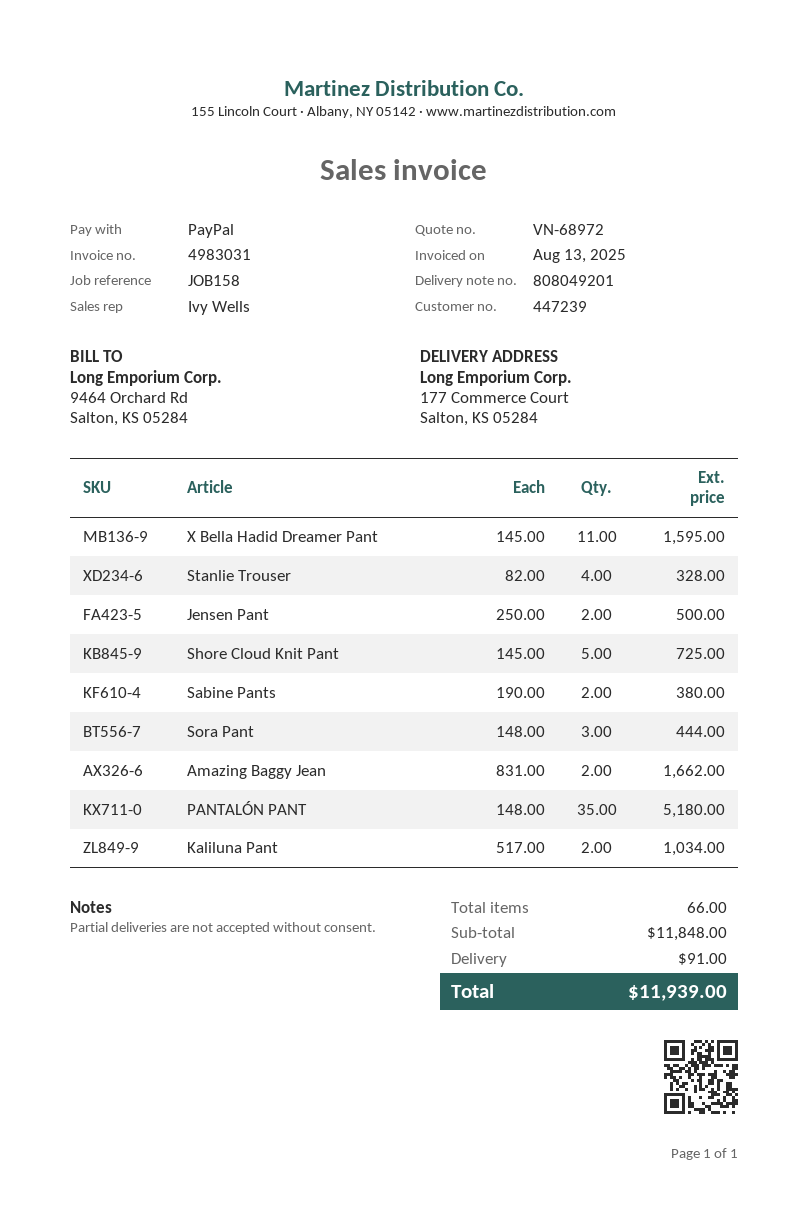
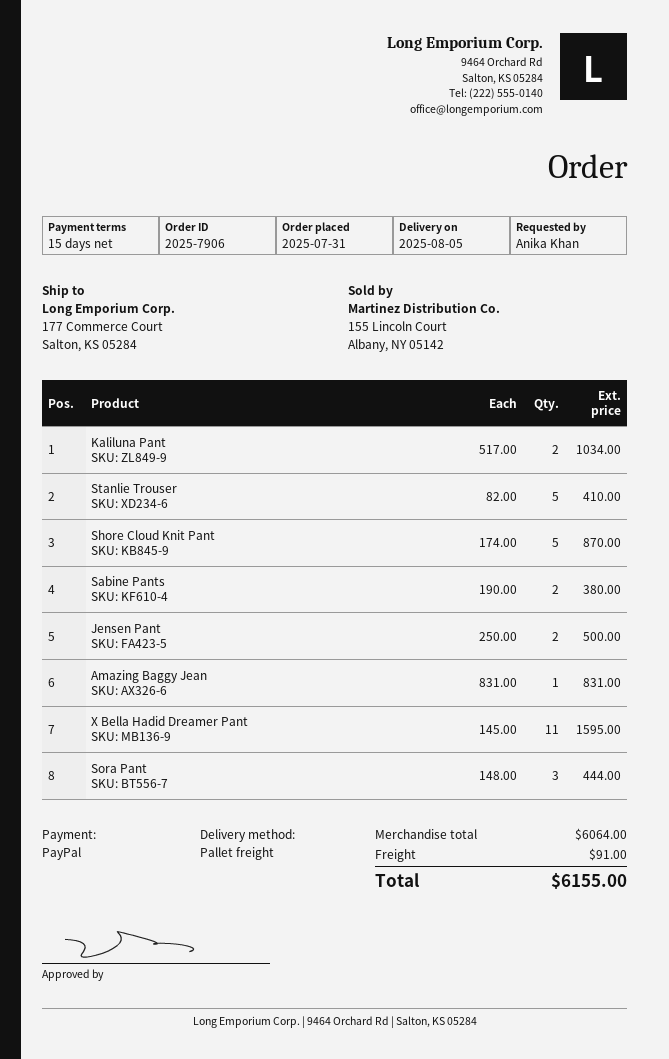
Stanlie Trouser: 4 x 82.00 = 328.00 -> 5 x 82.00 = 410.00
Shore Cloud Knit Pant: 5 x 145.00 = 725.00 -> 5 x 174.00 = 870.00
Amazing Baggy Jean: 2 x 831.00 = 1662.00 -> 1 x 831.00 = 831.00
PANTALÓN PANT: 35 x 148.00 = 5180.00 -> none
subtotal: 11848.00 -> 6064.00
total: 11939.00 -> 6155.00

